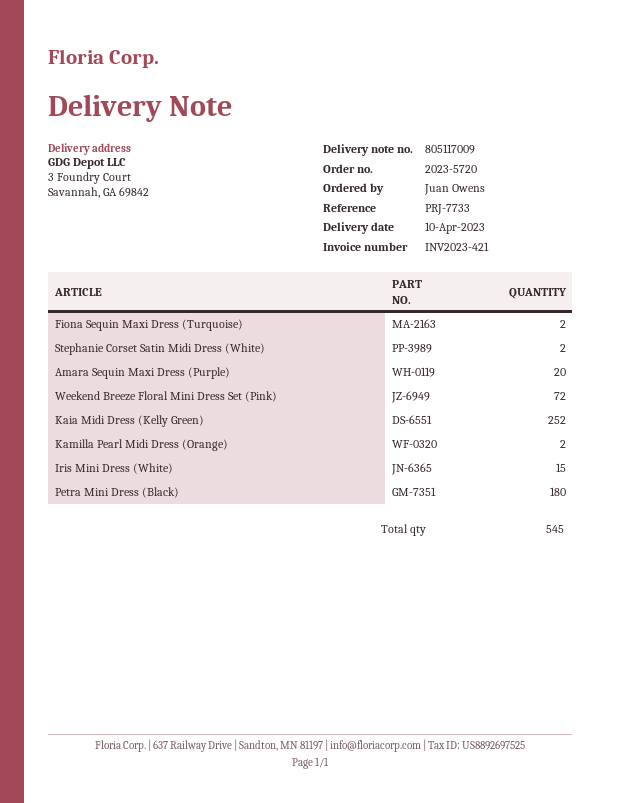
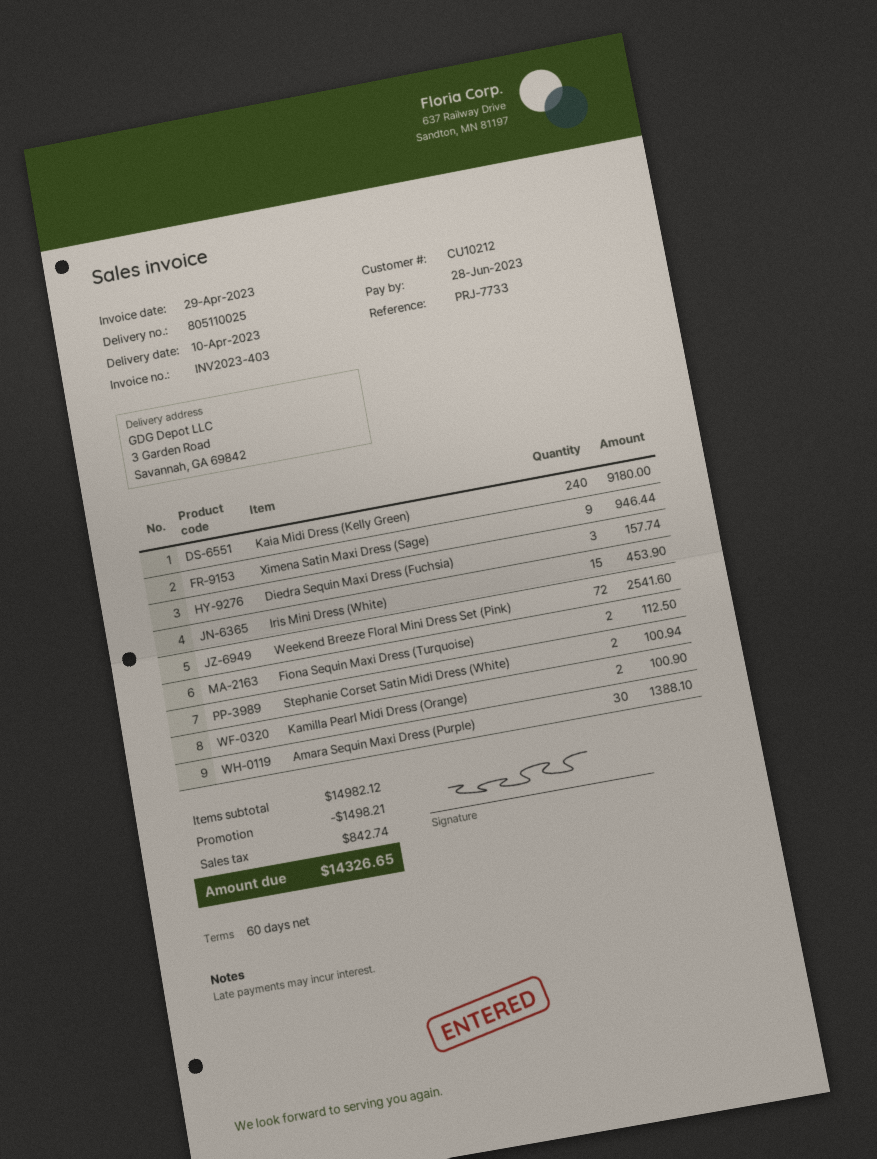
delivery note number: 805117009 -> 805110025
invoice number: INV2023-421 -> INV2023-403
ship to: 3 Foundry Court, Savannah, GA 69842 -> 3 Garden Road, Savannah, GA 69842
Amara Sequin Maxi Dress (Purple): 20 -> 30
Kaia Midi Dress (Kelly Green): 252 -> 240
Petra Mini Dress (Black): 180 -> none
Ximena Satin Maxi Dress (Sage): none -> 9
Diedra Sequin Maxi Dress (Fuchsia): none -> 3

